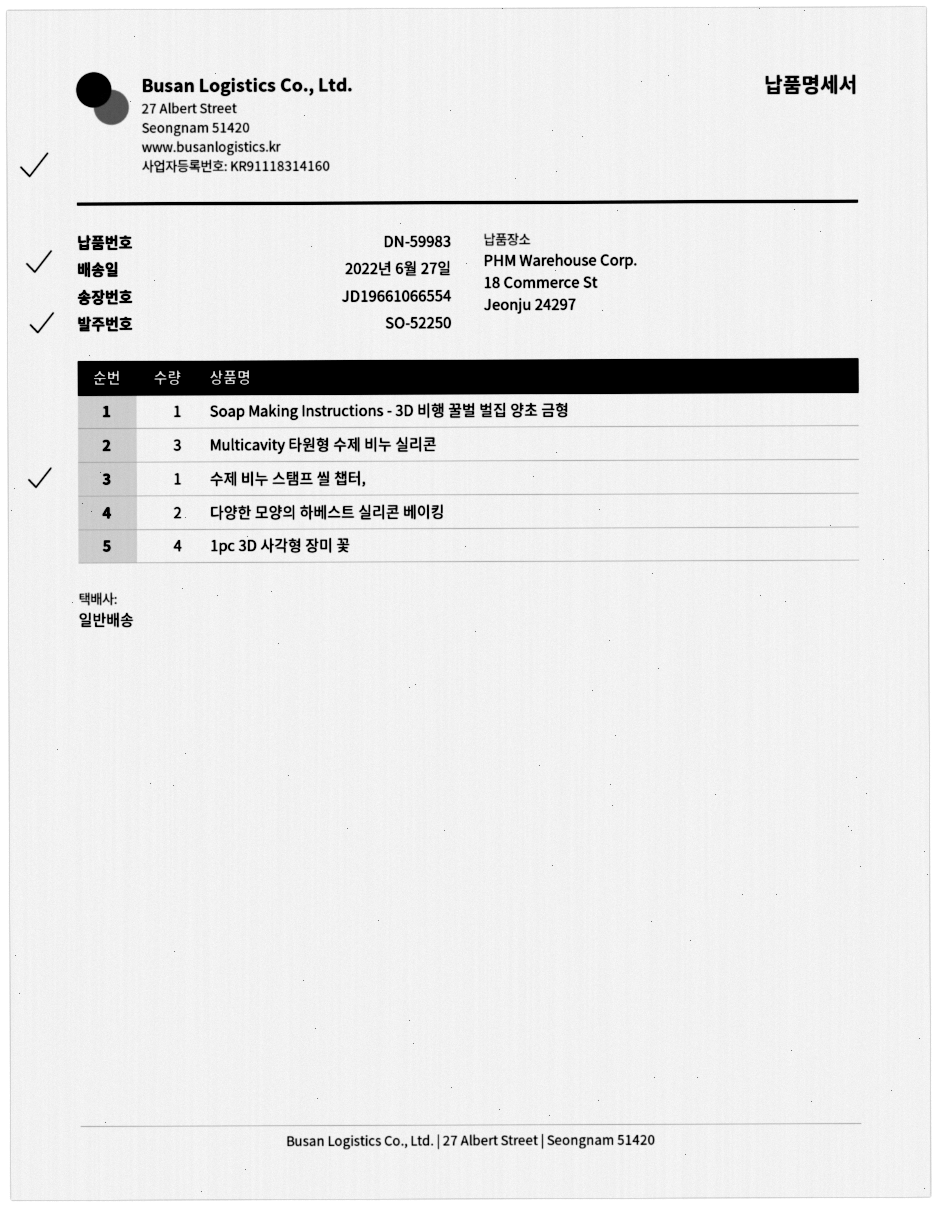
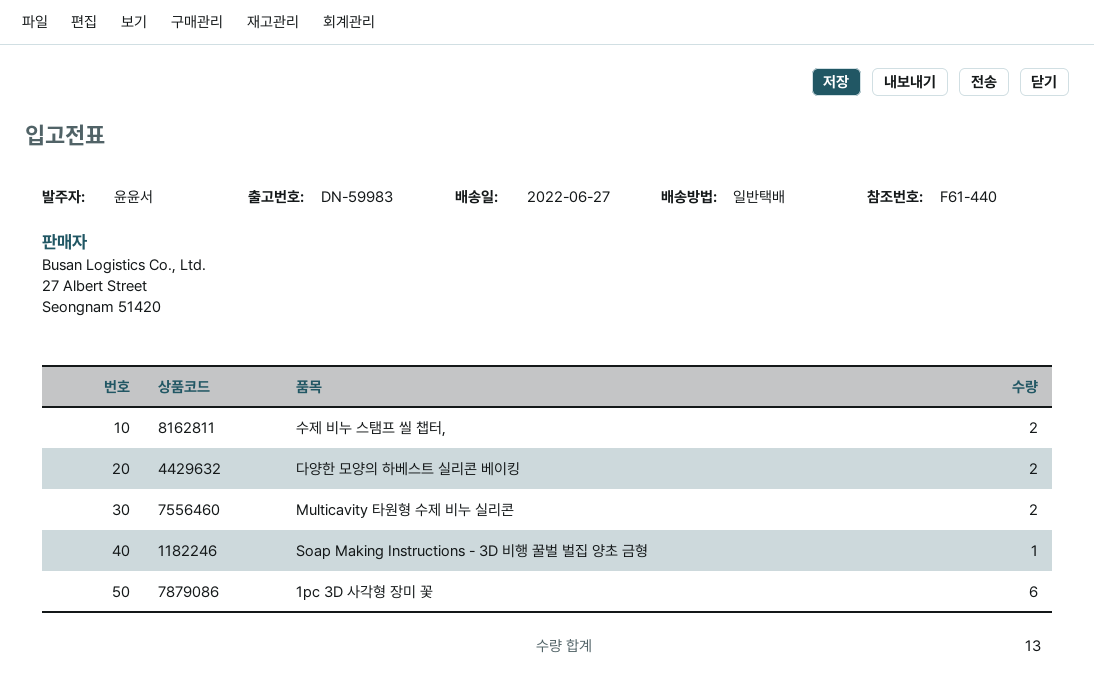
Multicavity 타원형 수제 비누 실리콘: 3 -> 2
수제 비누 스탬프 씰 챕터,: 1 -> 2
1pc 3D 사각형 장미 꽃: 4 -> 6

